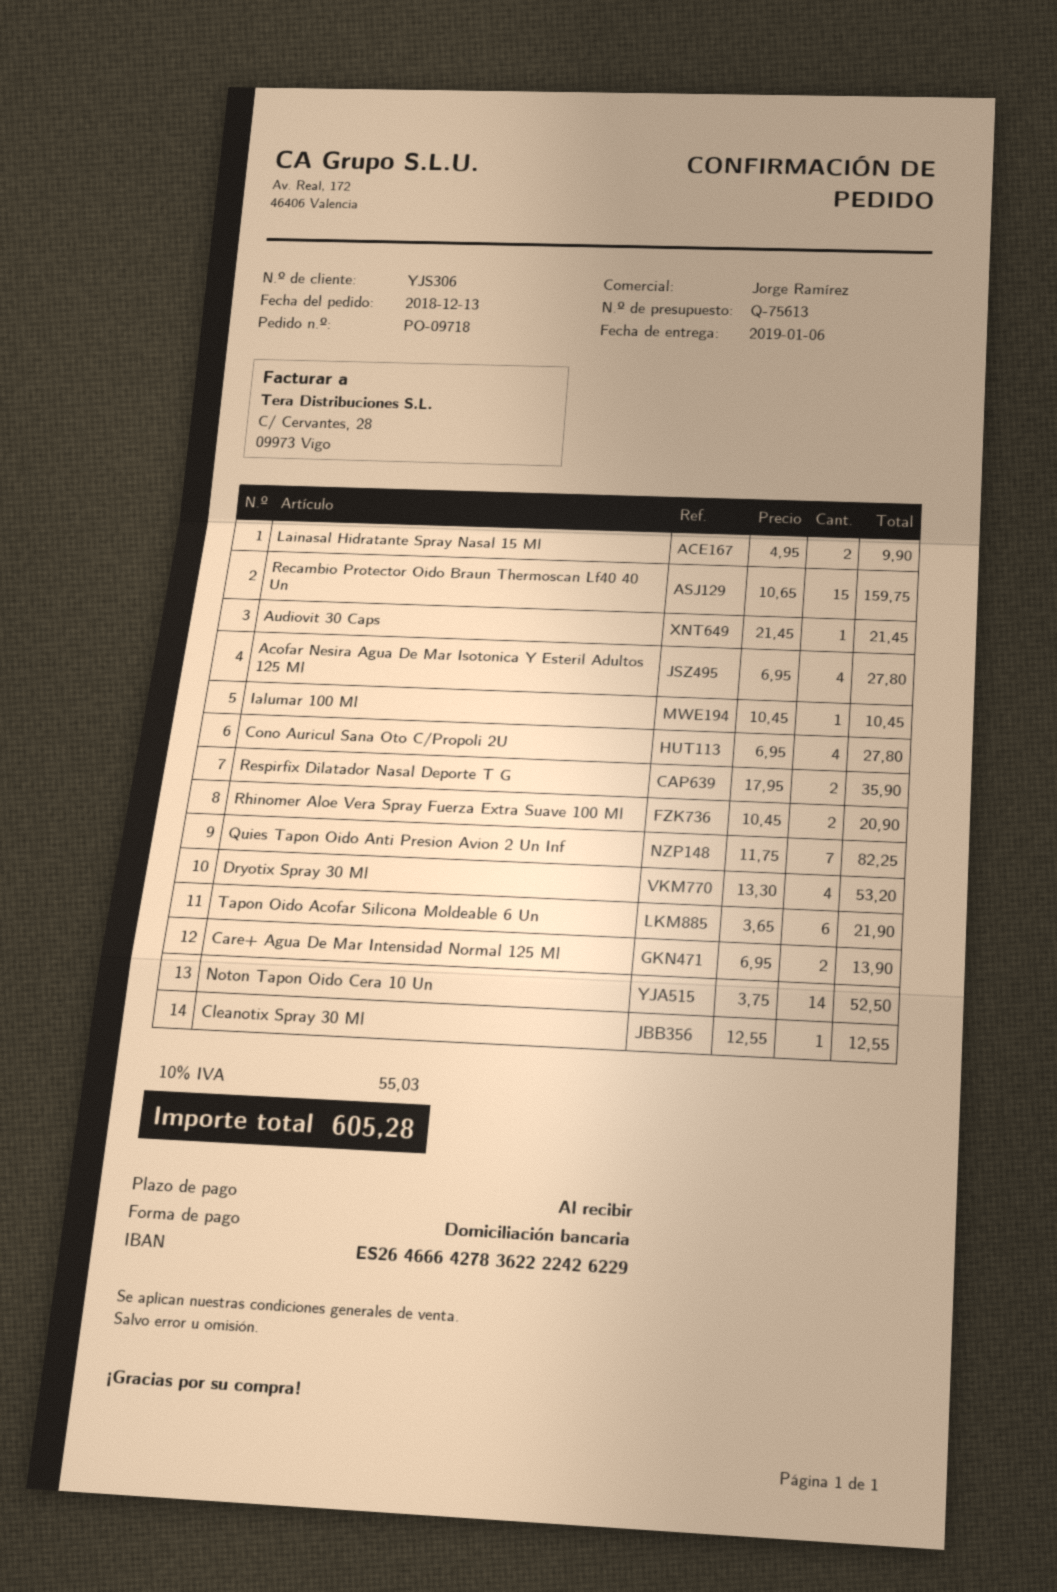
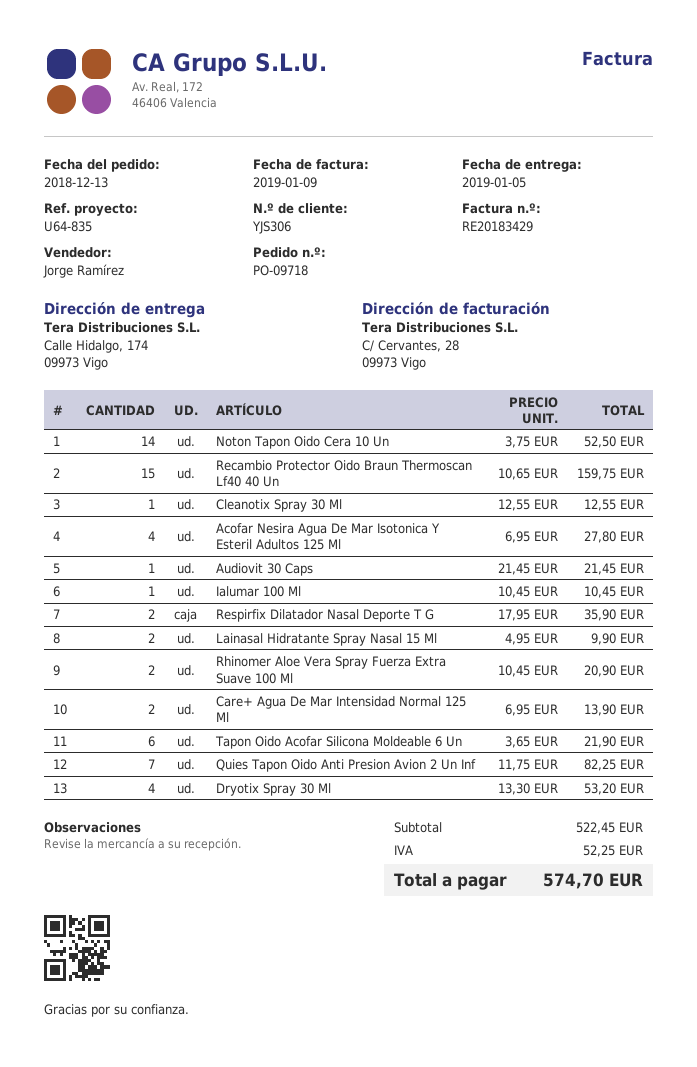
delivery date: 2019-01-06 -> 2019-01-05
Cono Auricul Sana Oto C/Propoli 2U: 4 x 6.95 = 27.80 -> none
tax: 55.03 -> 52.25
total: 605.28 -> 574.70

